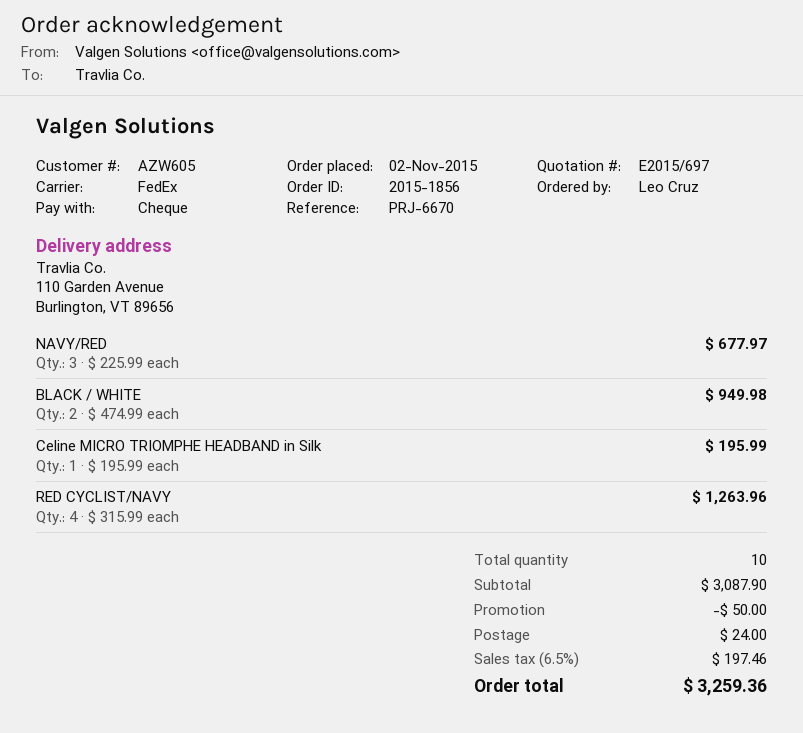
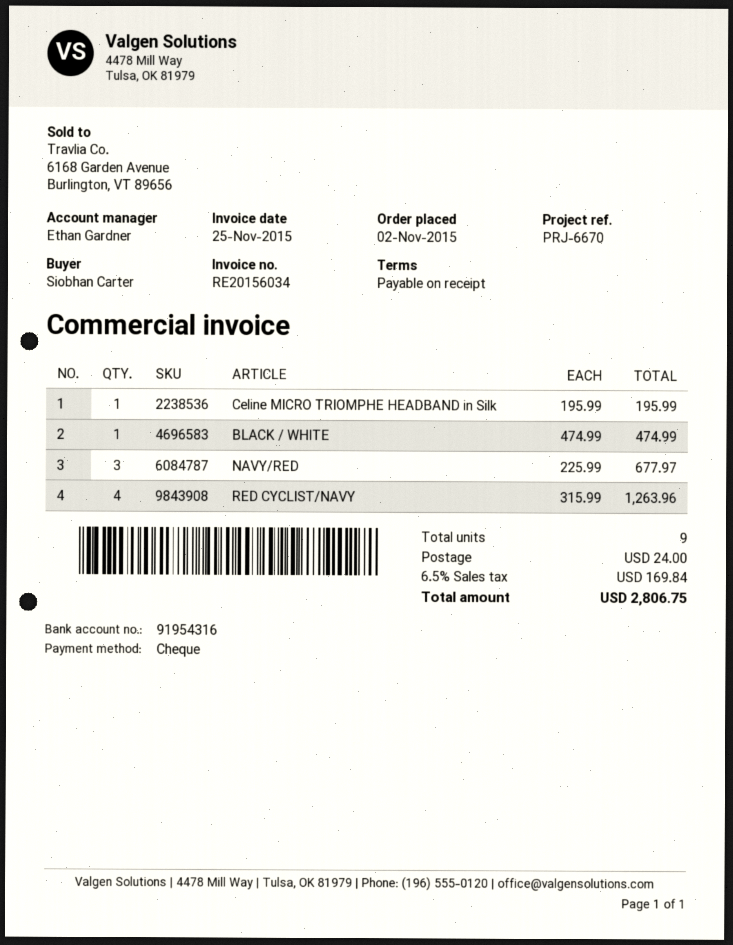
ordered by: Leo Cruz -> Siobhan Carter
BLACK / WHITE: 2 x 474.99 = 949.98 -> 1 x 474.99 = 474.99
total quantity: 10 -> 9
discount: 50.00 -> none
tax: 6.5% = 197.46 -> 6.5% = 169.84
total: 3259.36 -> 2806.75

